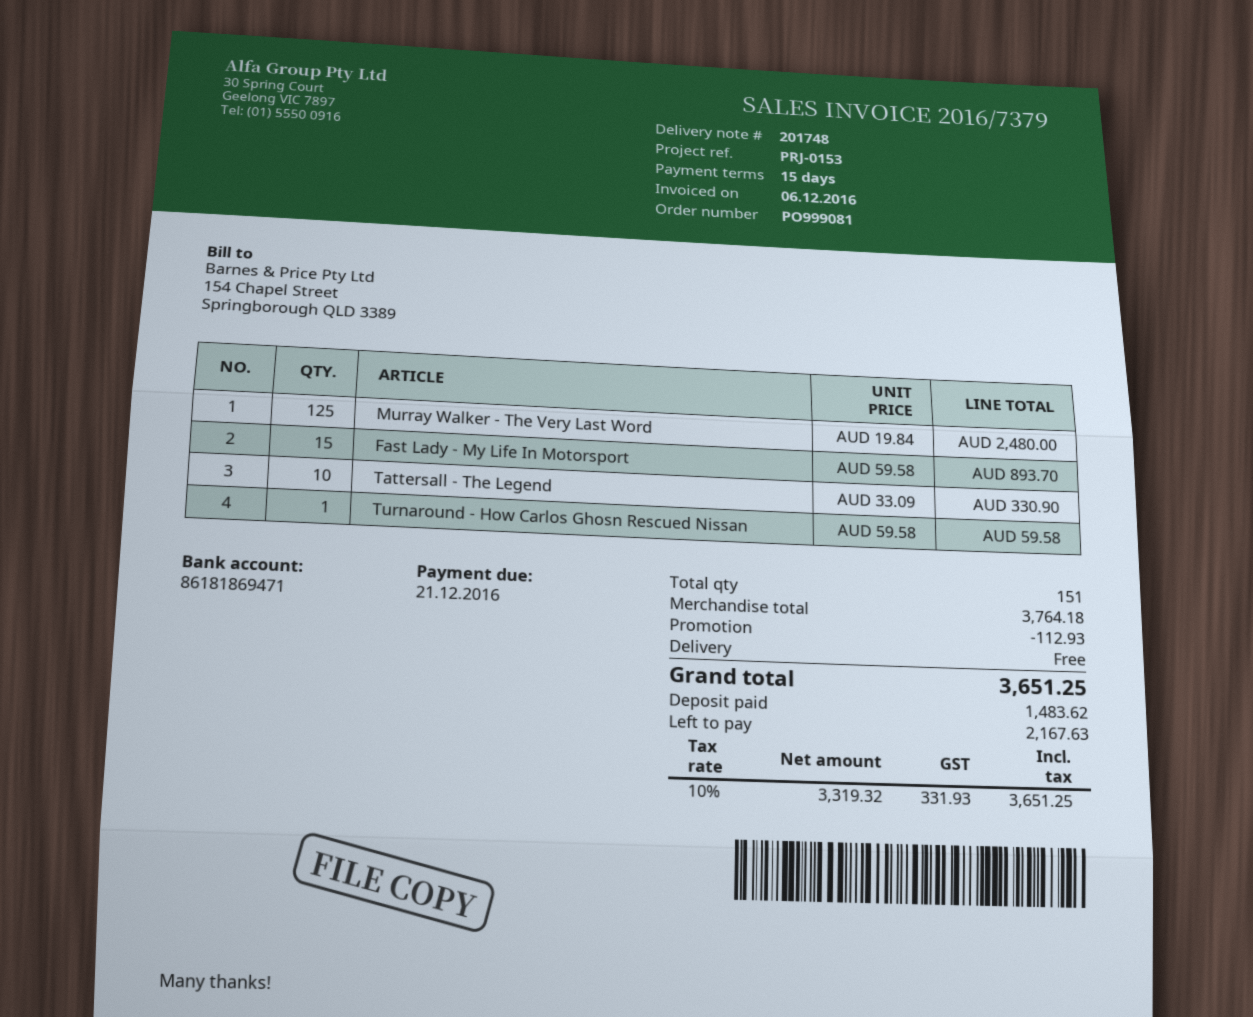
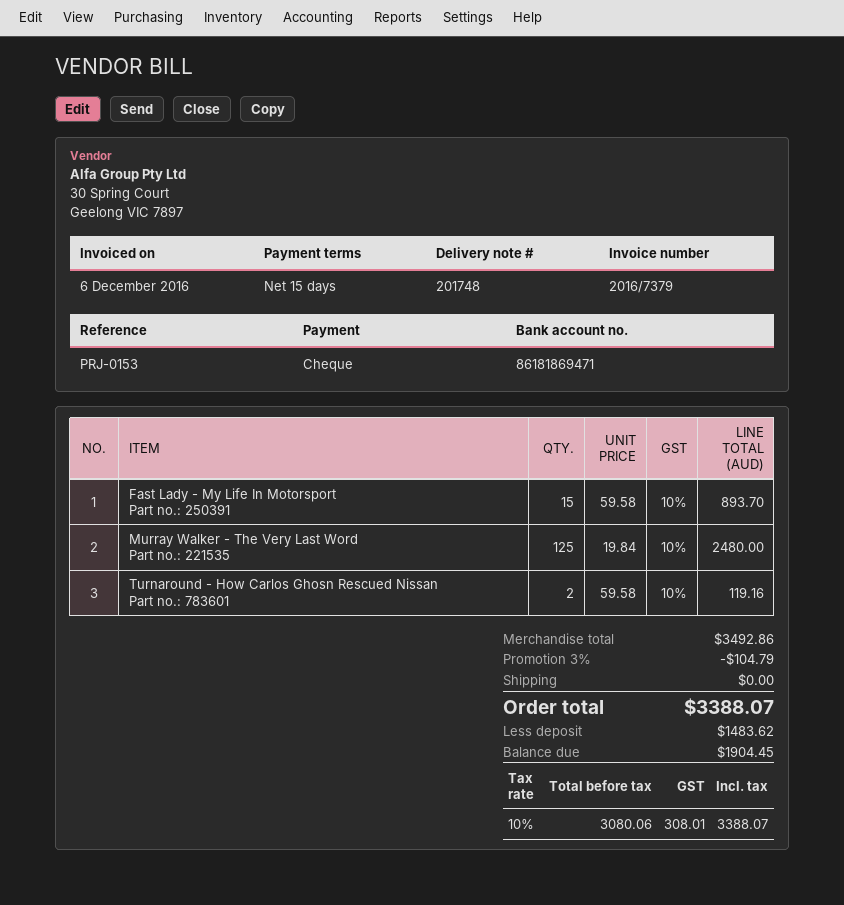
Tattersall - The Legend: 10 x 33.09 = 330.90 -> none
Turnaround - How Carlos Ghosn Rescued Nissan: 1 x 59.58 = 59.58 -> 2 x 59.58 = 119.16
subtotal: 3764.18 -> 3492.86
discount: 112.93 -> 104.79
net: 3319.32 -> 3080.06
tax: 10% = 331.93 -> 10% = 308.01
total: 3651.25 -> 3388.07
balance: 2167.63 -> 1904.45

